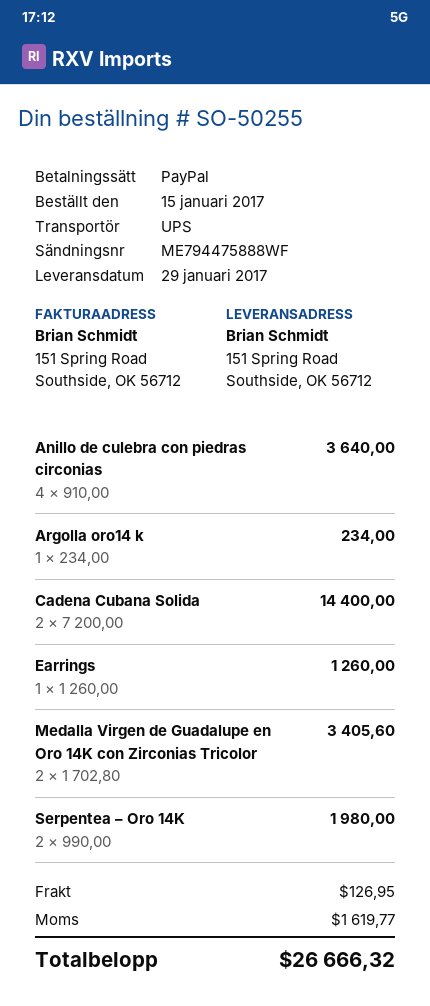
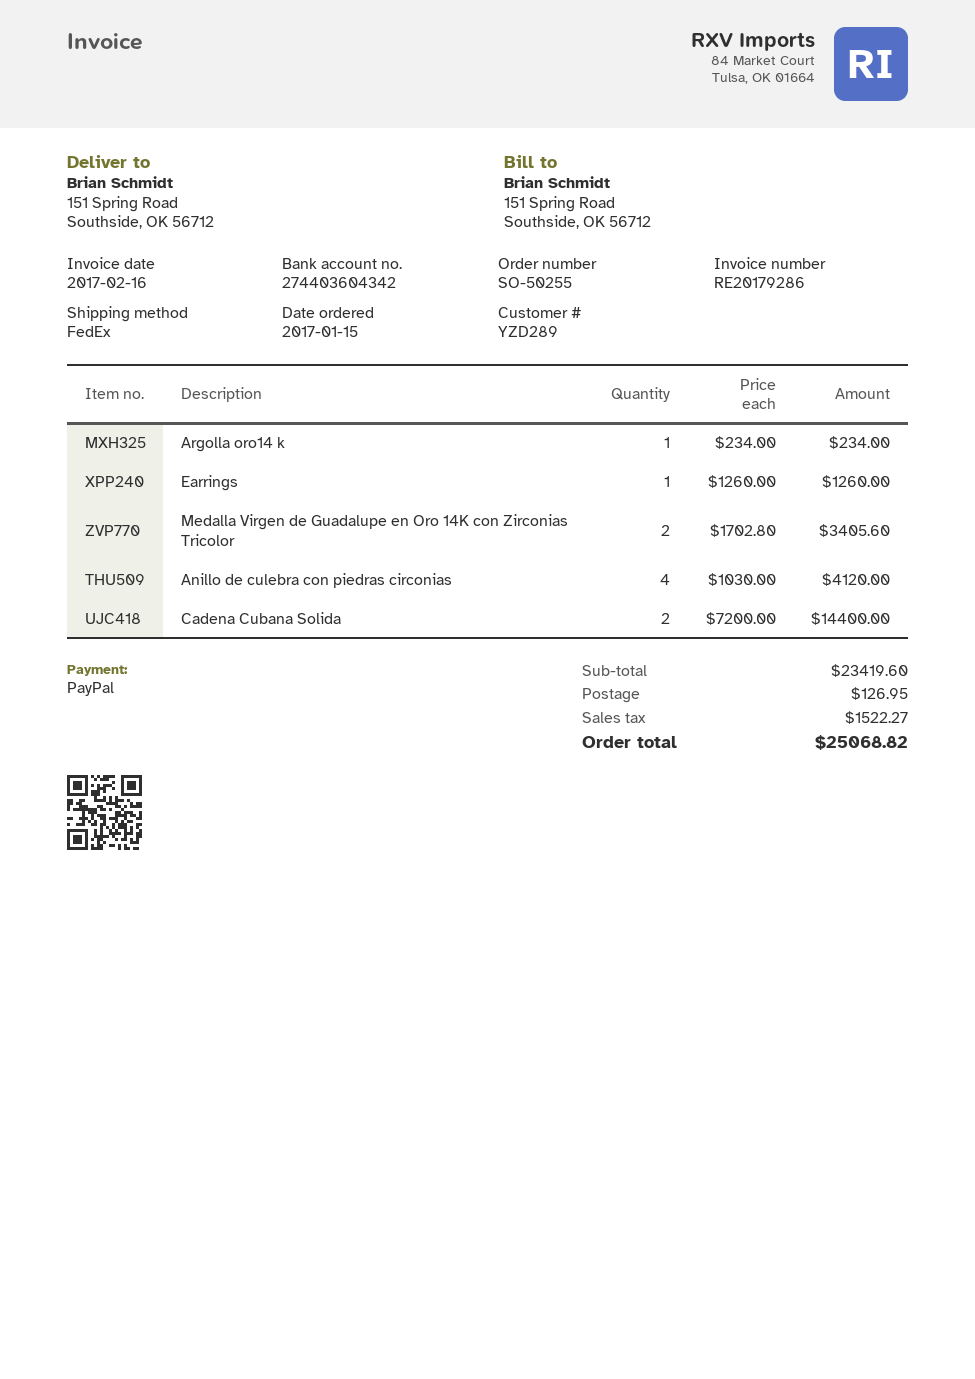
shipping method: UPS -> FedEx
Anillo de culebra con piedras circonias: 4 x 910.00 = 3640.00 -> 4 x 1030.00 = 4120.00
Serpentea – Oro 14K: 2 x 990.00 = 1980.00 -> none
tax: 1619.77 -> 1522.27
total: 26666.32 -> 25068.82

